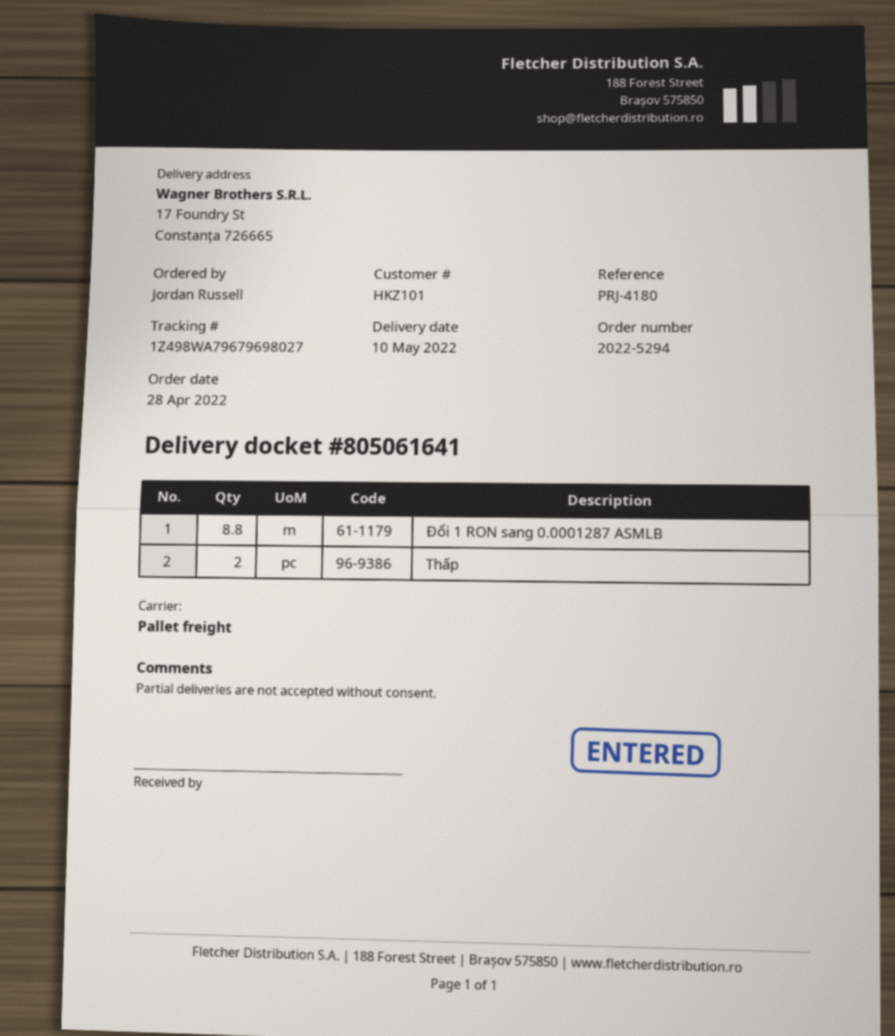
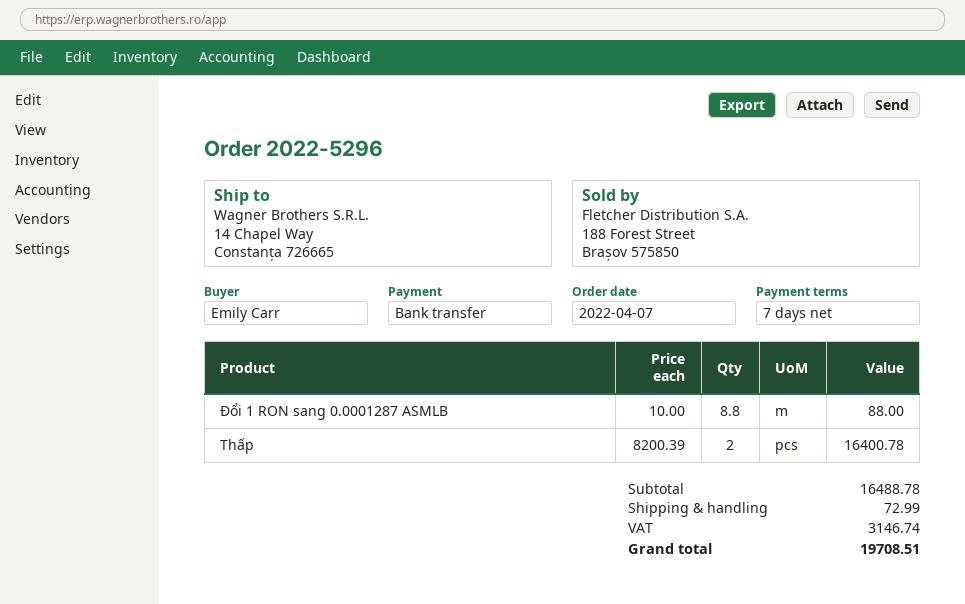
order number: 2022-5294 -> 2022-5296
order date: 2022-04-28 -> 2022-04-07
ordered by: Jordan Russell -> Emily Carr
ship to: 17 Foundry St, Constanța 726665 -> 14 Chapel Way, Constanța 726665

